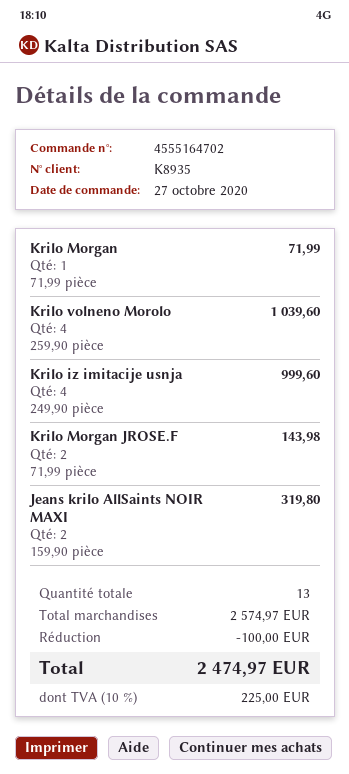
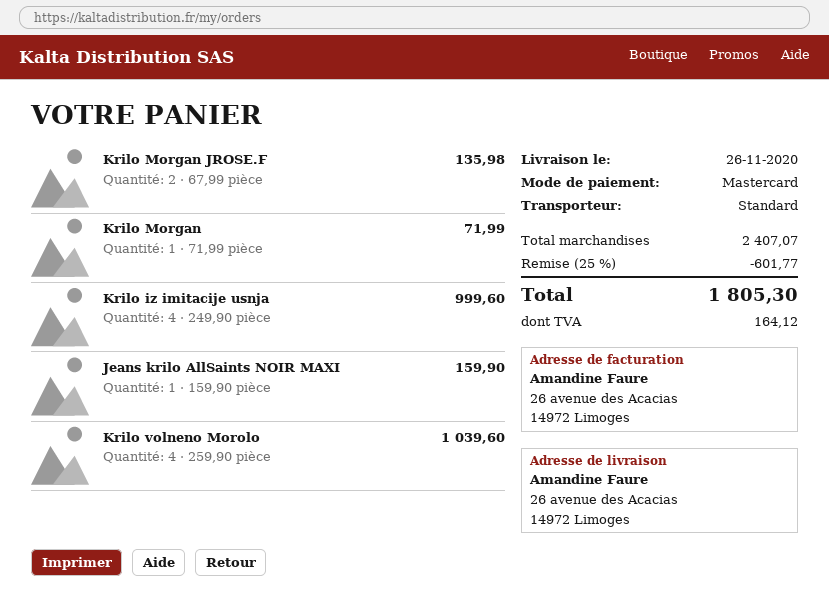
Krilo Morgan JROSE.F: 2 x 71.99 = 143.98 -> 2 x 67.99 = 135.98
Jeans krilo AllSaints NOIR MAXI: 2 x 159.90 = 319.80 -> 1 x 159.90 = 159.90
subtotal: 2574.97 -> 2407.07
discount: 100.00 -> 601.77
tax: 225.00 -> 164.12
total: 2474.97 -> 1805.30

